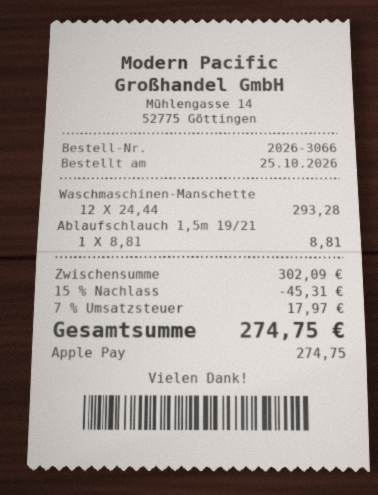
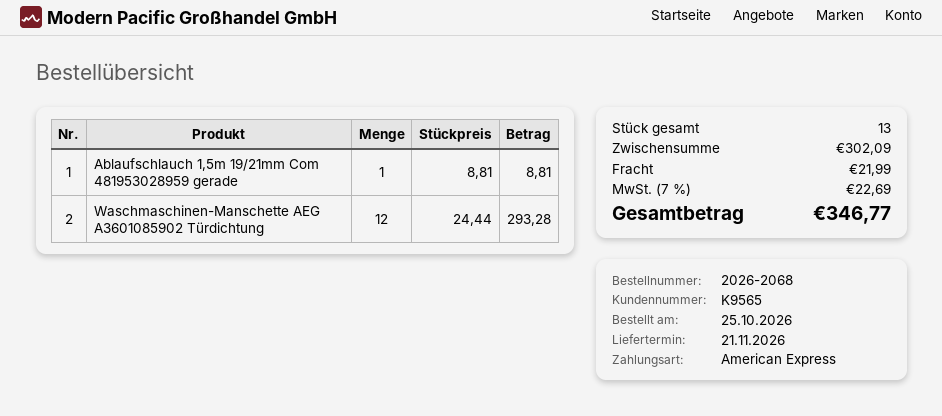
order number: 2026-3066 -> 2026-2068
payment method: Apple Pay -> American Express
discount: 15% = 45.31 -> none
shipping: none -> 21.99
tax: 7% = 17.97 -> 7% = 22.69
total: 274.75 -> 346.77

